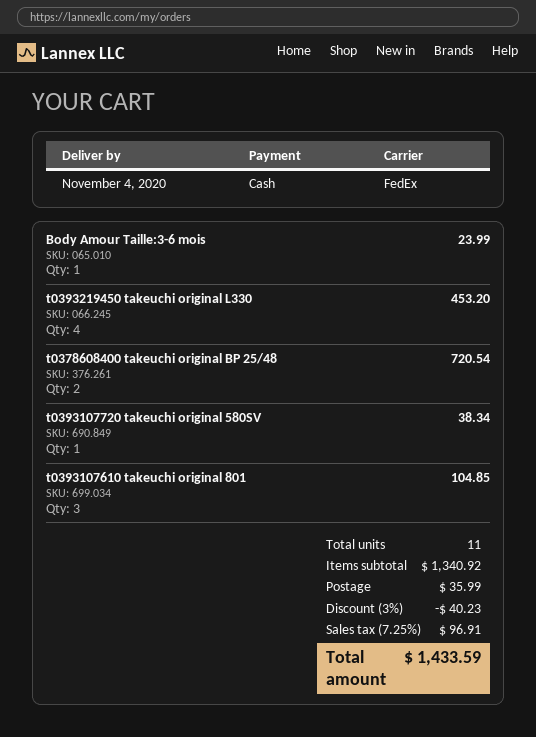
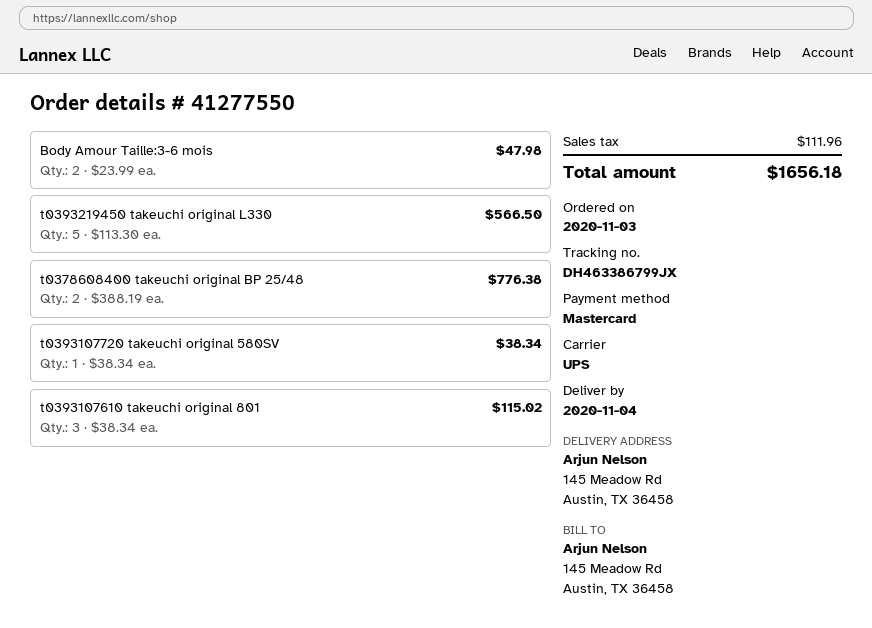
payment method: cash -> Mastercard
shipping method: FedEx -> UPS
Body Amour Taille:3-6 mois: 1 for 23.99 -> 2 for 47.98
t0393219450 takeuchi original L330: 4 for 453.20 -> 5 for 566.50
t0378608400 takeuchi original BP 25/48: 2 for 720.54 -> 2 for 776.38
t0393107610 takeuchi original 801: 3 for 104.85 -> 3 for 115.02
discount: 3% = 40.23 -> none
shipping: 35.99 -> none
tax: 96.91 -> 111.96
total: 1433.59 -> 1656.18

